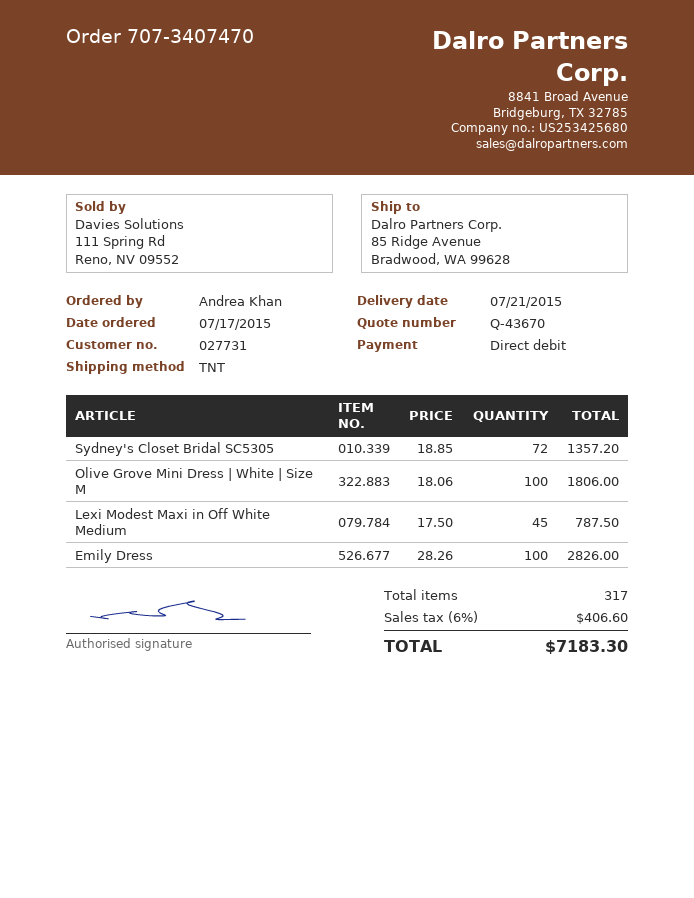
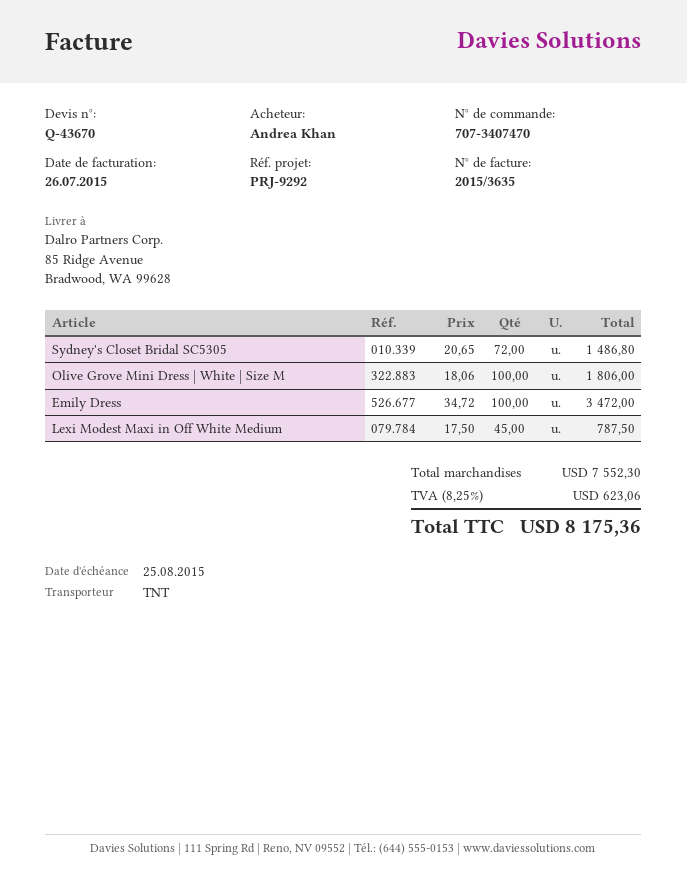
Sydney's Closet Bridal SC5305: 72 x 18.85 = 1357.20 -> 72 x 20.65 = 1486.80
Emily Dress: 100 x 28.26 = 2826.00 -> 100 x 34.72 = 3472.00
tax: 6% = 406.60 -> 8.25% = 623.06
total: 7183.30 -> 8175.36

